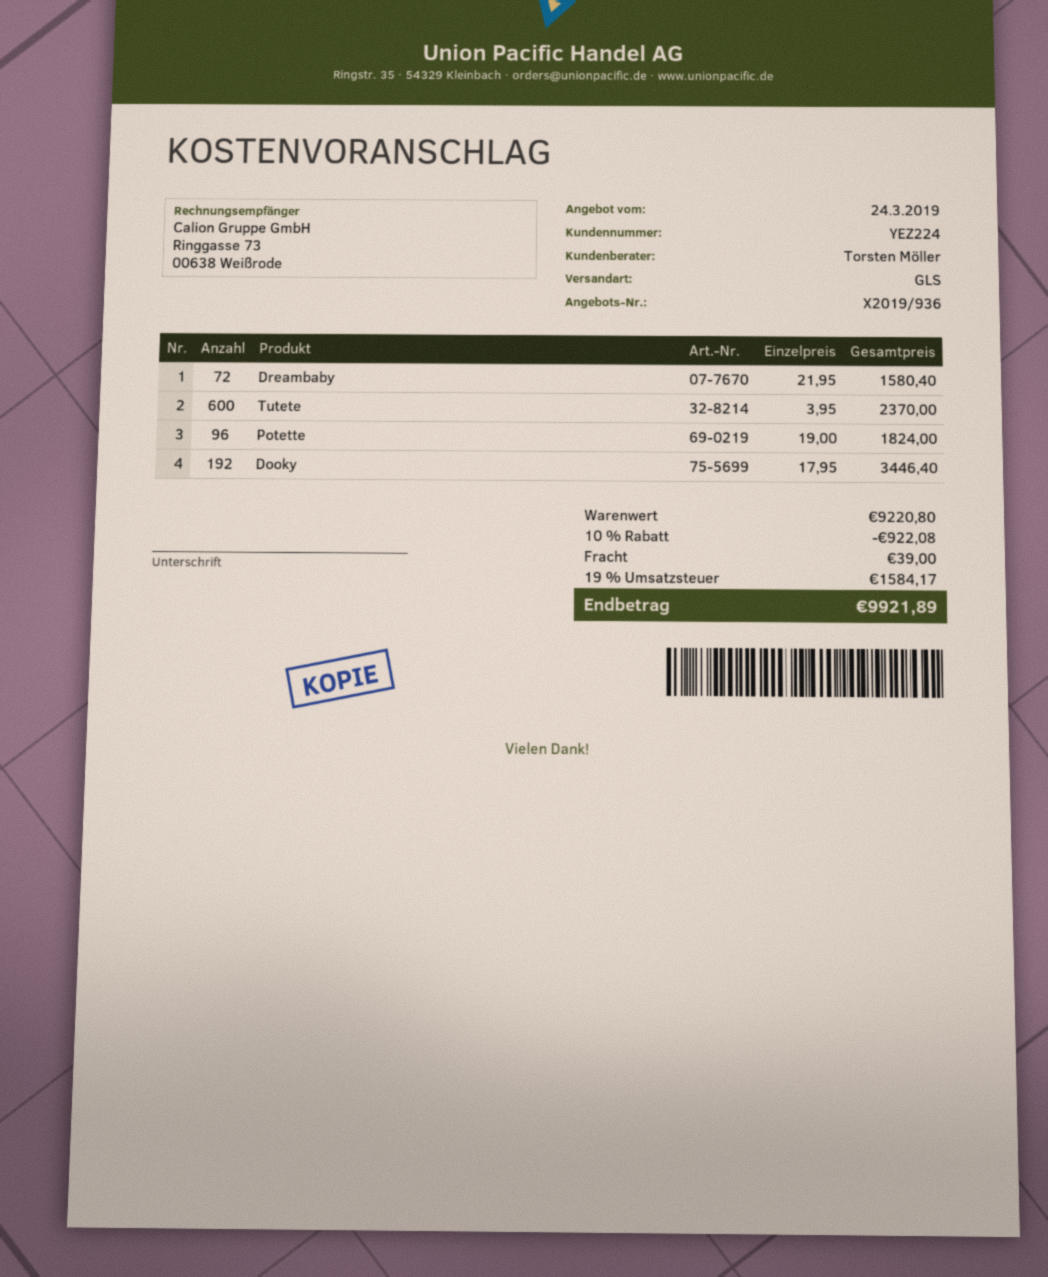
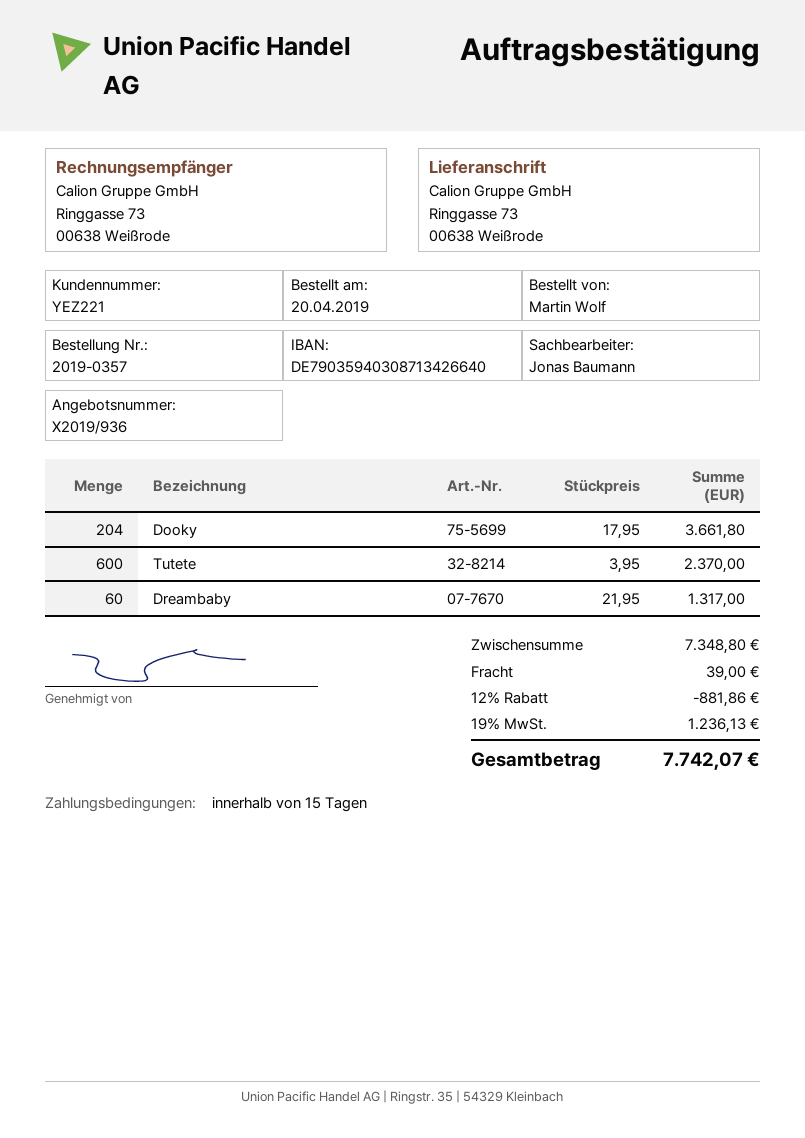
customer number: YEZ224 -> YEZ221
sales rep: Torsten Möller -> Jonas Baumann
Dreambaby: 72 x 21.95 = 1580.40 -> 60 x 21.95 = 1317.00
Potette: 96 x 19.00 = 1824.00 -> none
Dooky: 192 x 17.95 = 3446.40 -> 204 x 17.95 = 3661.80
subtotal: 9220.80 -> 7348.80
discount: 10% = 922.08 -> 12% = 881.86
tax: 19% = 1584.17 -> 19% = 1236.13
total: 9921.89 -> 7742.07

